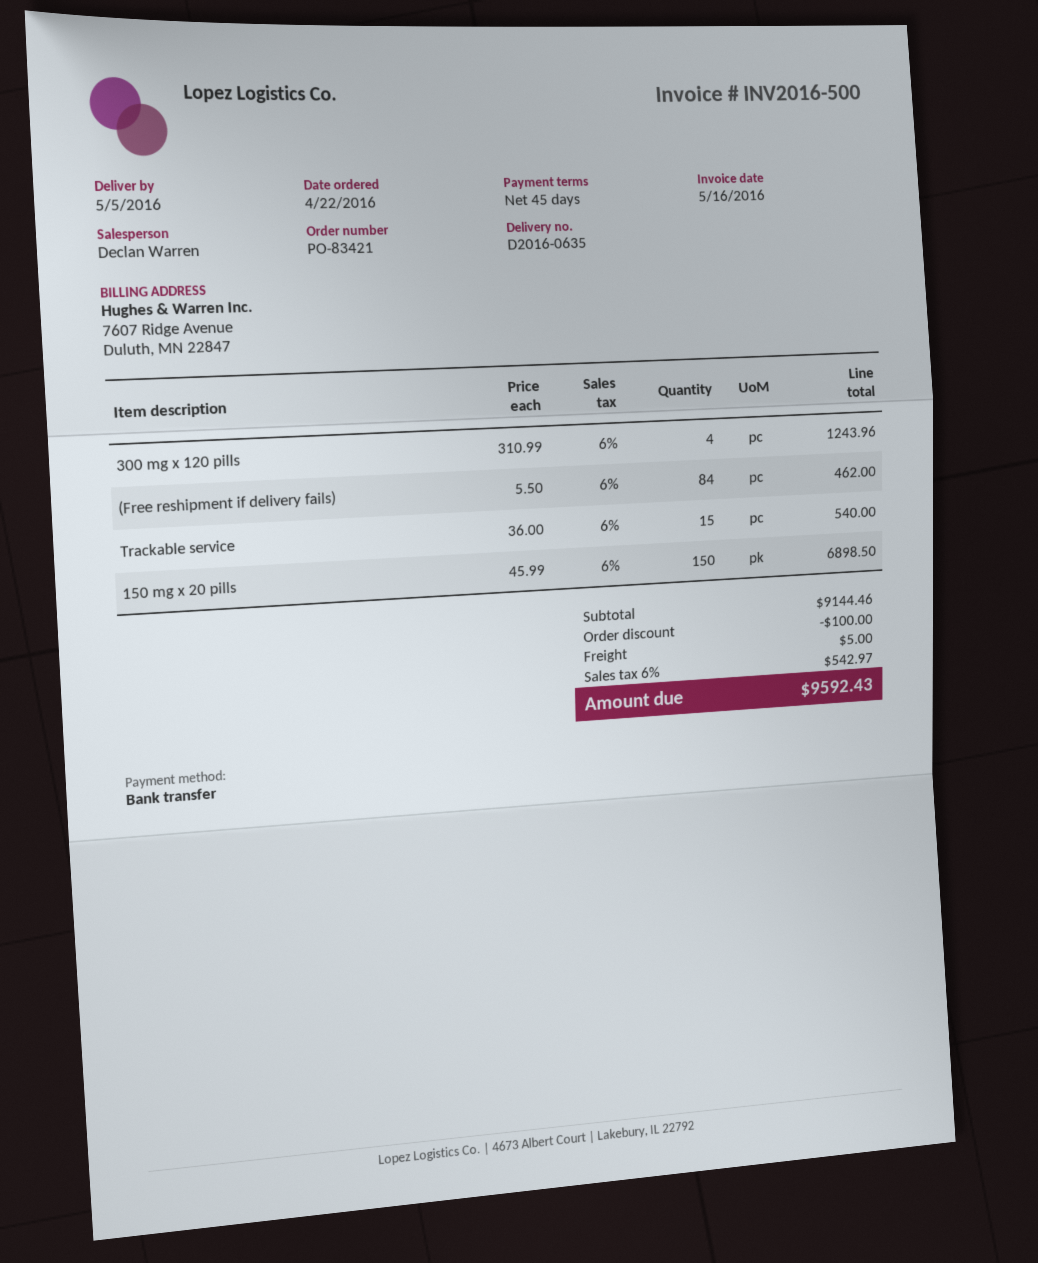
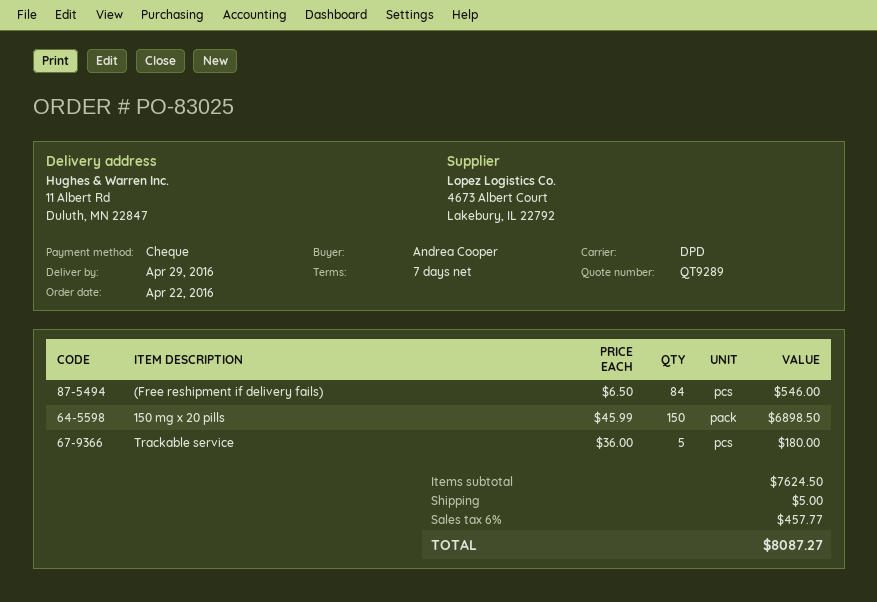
order number: PO-83421 -> PO-83025
delivery date: 2016-05-05 -> 2016-04-29
payment terms: 45 days -> 7 days
payment method: bank transfer -> cheque
300 mg x 120 pills: 4 x 310.99 = 1243.96 -> none
(Free reshipment if delivery fails): 84 x 5.50 = 462.00 -> 84 x 6.50 = 546.00
Trackable service: 15 x 36.00 = 540.00 -> 5 x 36.00 = 180.00
subtotal: 9144.46 -> 7624.50
discount: 100.00 -> none
tax: 6% = 542.97 -> 6% = 457.77
total: 9592.43 -> 8087.27

